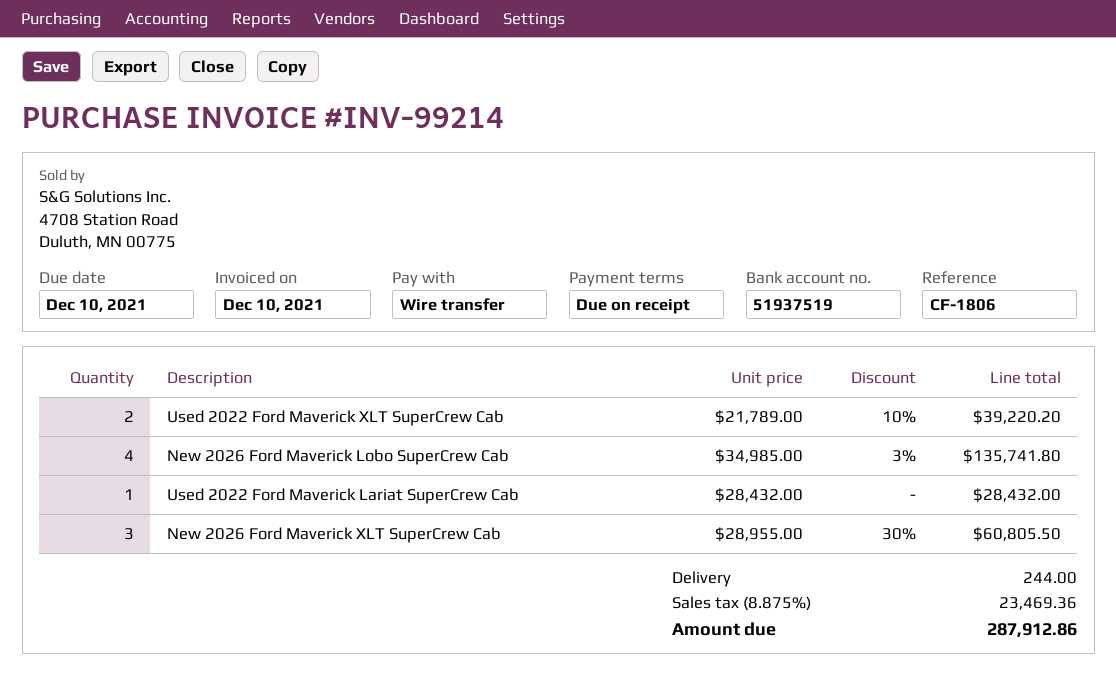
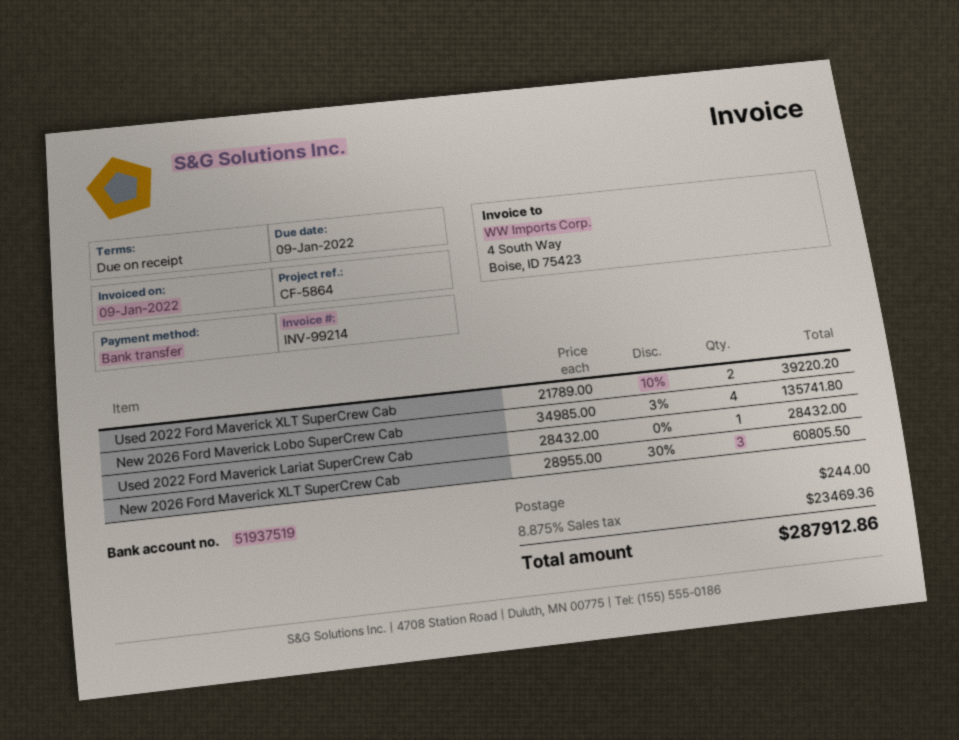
invoice date: 2021-12-10 -> 2022-01-09
due date: 2021-12-10 -> 2022-01-09
reference: CF-1806 -> CF-5864

